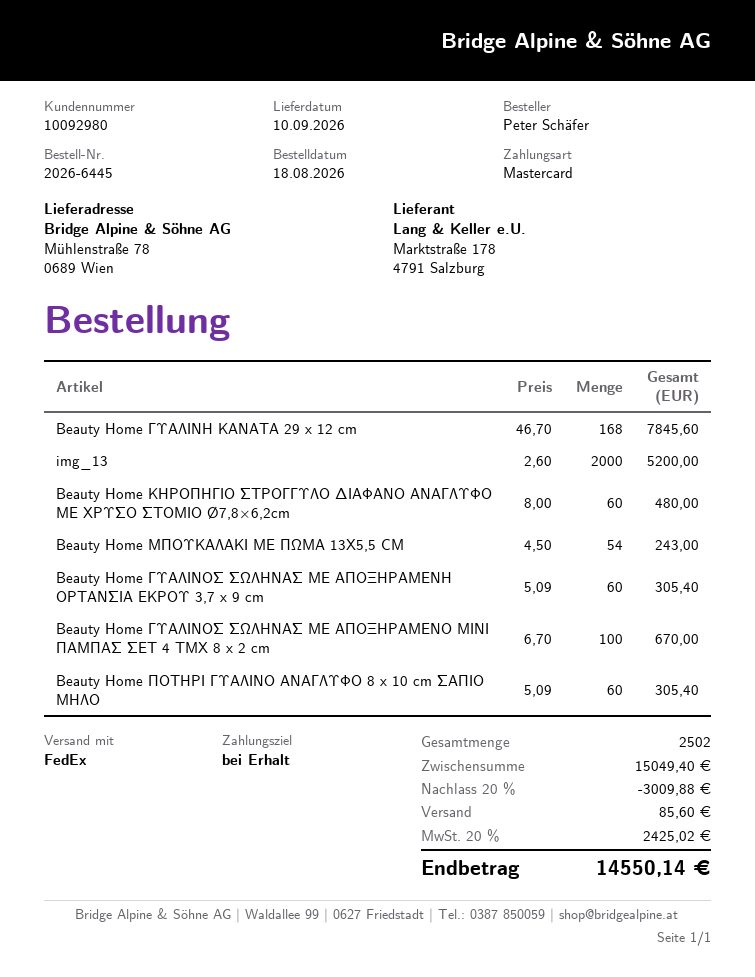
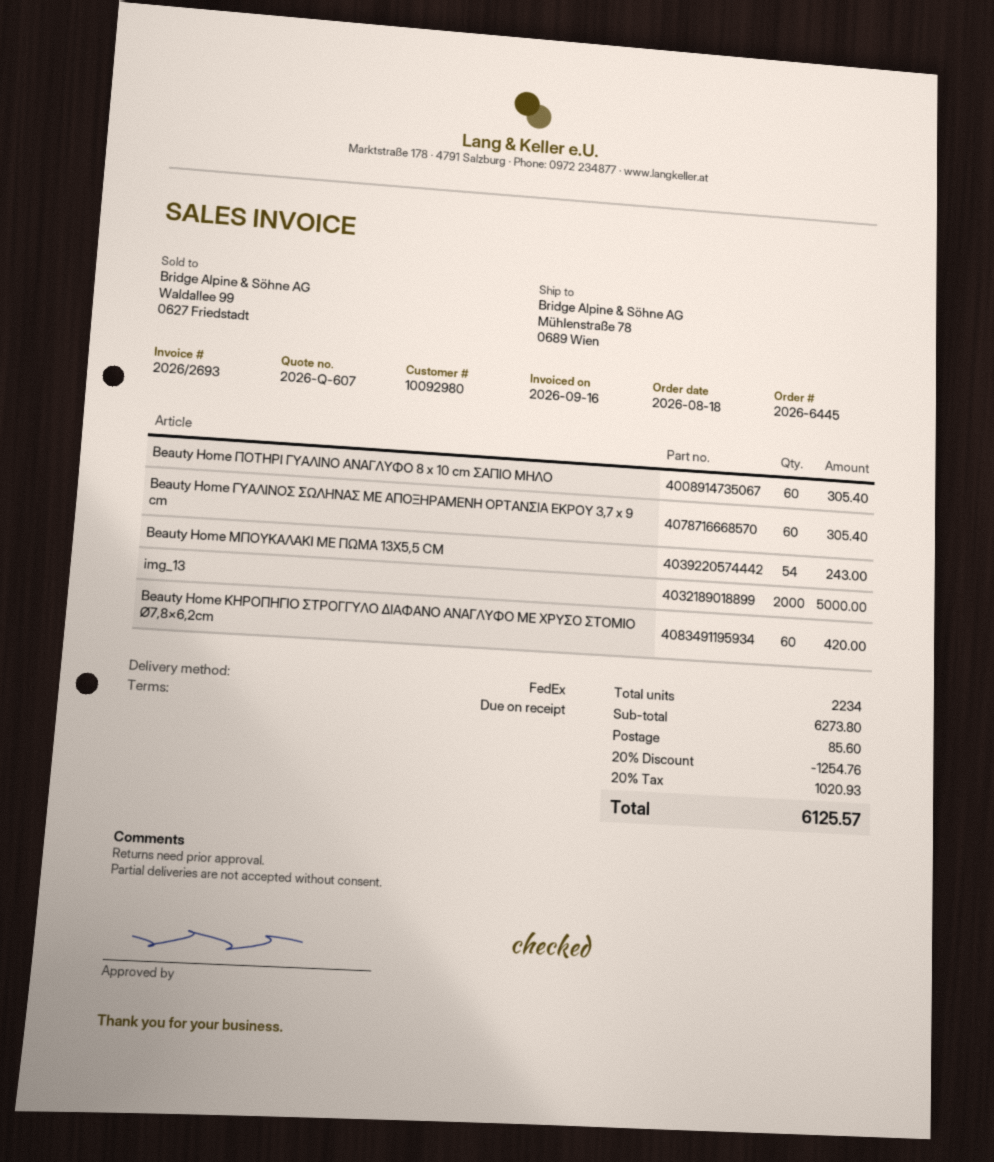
Beauty Home ΓΥΑΛΙΝΗ ΚΑΝΑΤΑ 29 x 12 cm: 168 for 7845.60 -> none
img_13: 2000 for 5200.00 -> 2000 for 5000.00
Beauty Home ΚΗΡΟΠΗΓΙΟ ΣΤΡΟΓΓΥΛΟ ΔΙΑΦΑΝΟ ΑΝΑΓΛΥΦΟ ΜΕ ΧΡΥΣΟ ΣΤΟΜΙΟ Ø7,8×6,2cm: 60 for 480.00 -> 60 for 420.00
Beauty Home ΓΥΑΛΙΝΟΣ ΣΩΛΗΝΑΣ ΜΕ ΑΠΟΞΗΡΑΜΕΝΟ ΜΙΝΙ ΠΑΜΠΑΣ ΣΕΤ 4 ΤΜΧ 8 x 2 cm: 100 for 670.00 -> none
total quantity: 2502 -> 2234
subtotal: 15049.40 -> 6273.80
discount: 20% = 3009.88 -> 20% = 1254.76
tax: 20% = 2425.02 -> 20% = 1020.93
total: 14550.14 -> 6125.57

